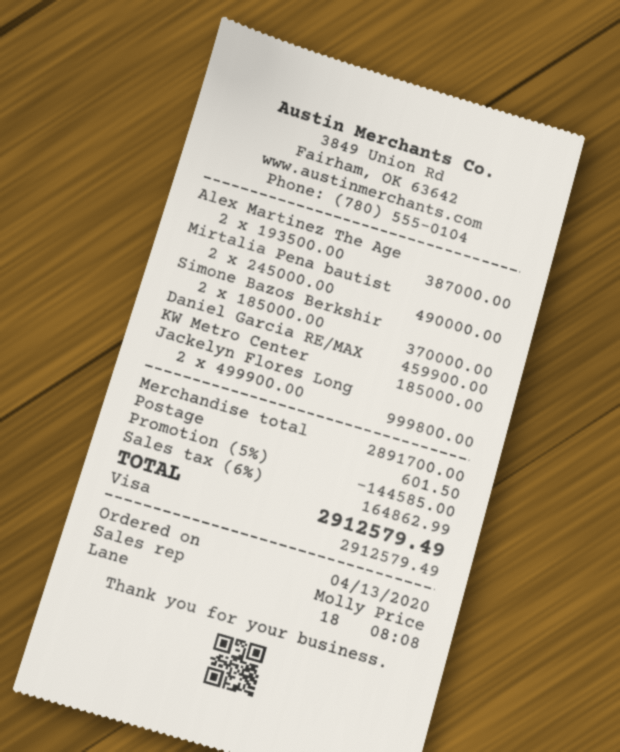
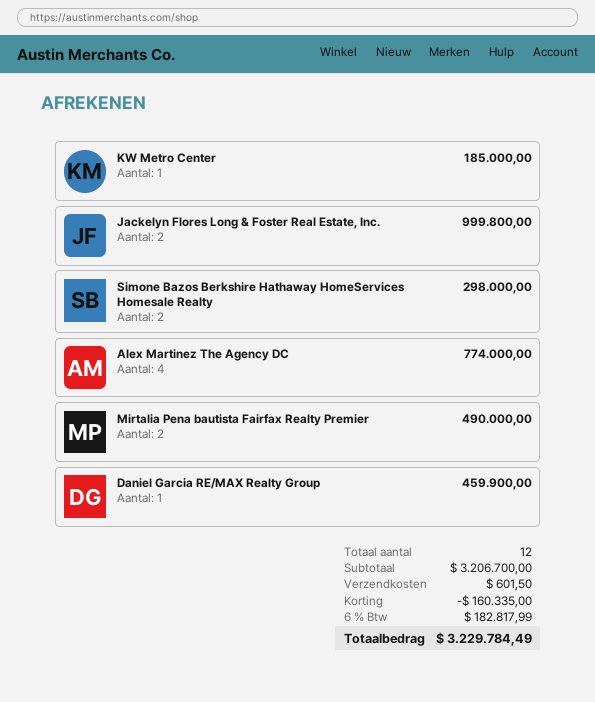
Alex Martinez The Age: 2 for 387000.00 -> 4 for 774000.00
Simone Bazos Berkshir: 2 for 370000.00 -> 2 for 298000.00
subtotal: 2891700.00 -> 3206700.00
discount: 144585.00 -> 160335.00
tax: 6% = 164862.99 -> 6% = 182817.99
total: 2912579.49 -> 3229784.49

